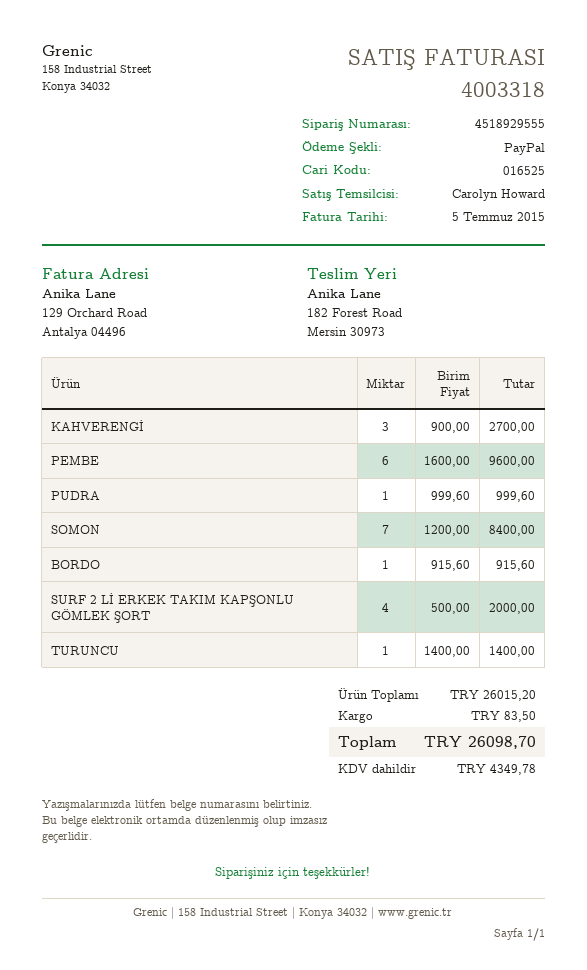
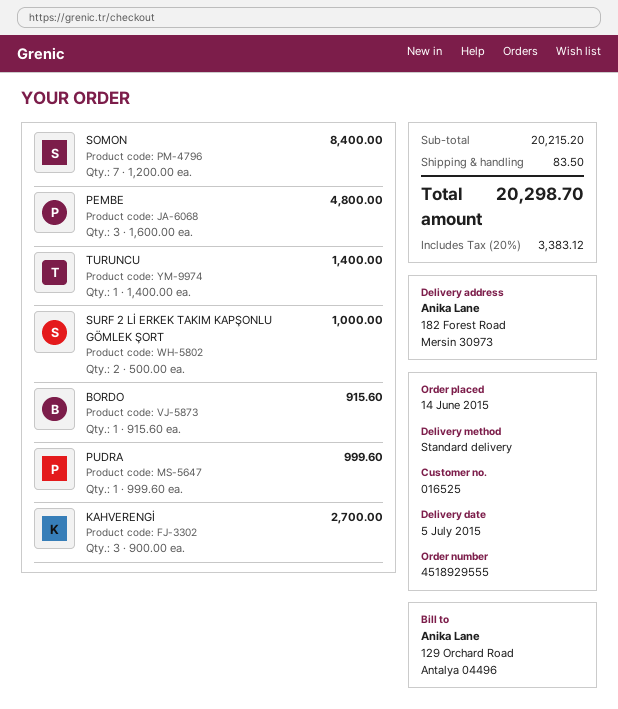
PEMBE: 6 x 1600.00 = 9600.00 -> 3 x 1600.00 = 4800.00
SURF 2 Lİ ERKEK TAKIM KAPŞONLU GÖMLEK ŞORT: 4 x 500.00 = 2000.00 -> 2 x 500.00 = 1000.00
subtotal: 26015.20 -> 20215.20
tax: 4349.78 -> 3383.12
total: 26098.70 -> 20298.70

